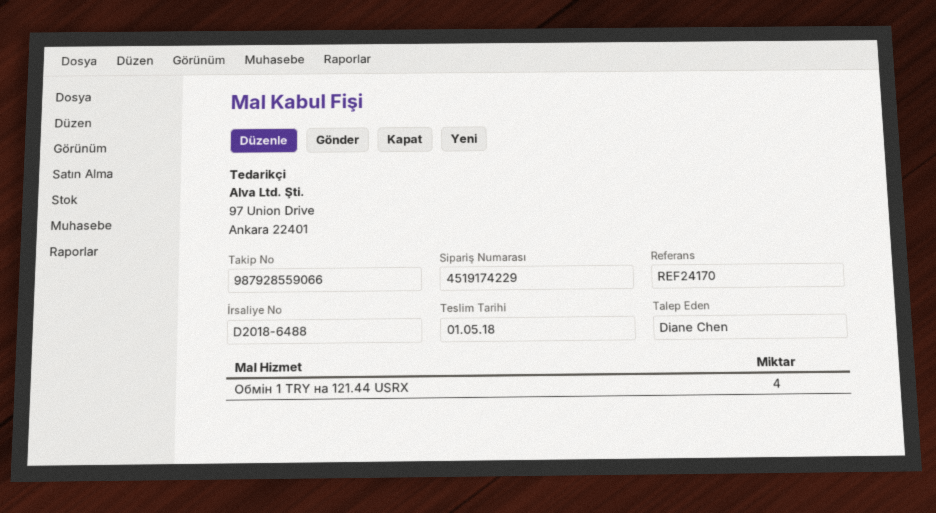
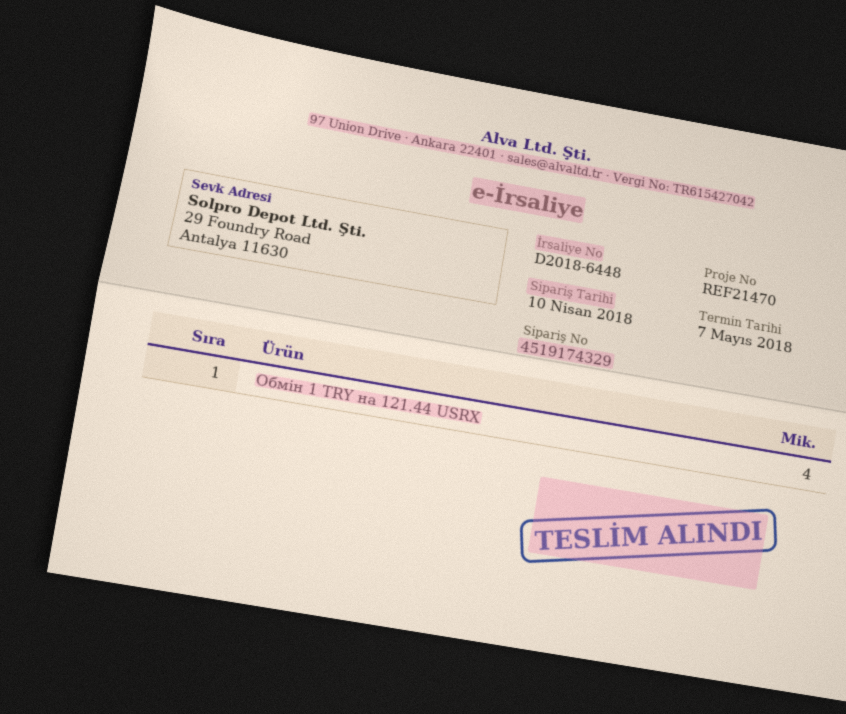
order number: 4519174229 -> 4519174329
delivery note number: D2018-6488 -> D2018-6448
delivery date: 2018-05-01 -> 2018-05-07
reference: REF24170 -> REF21470

